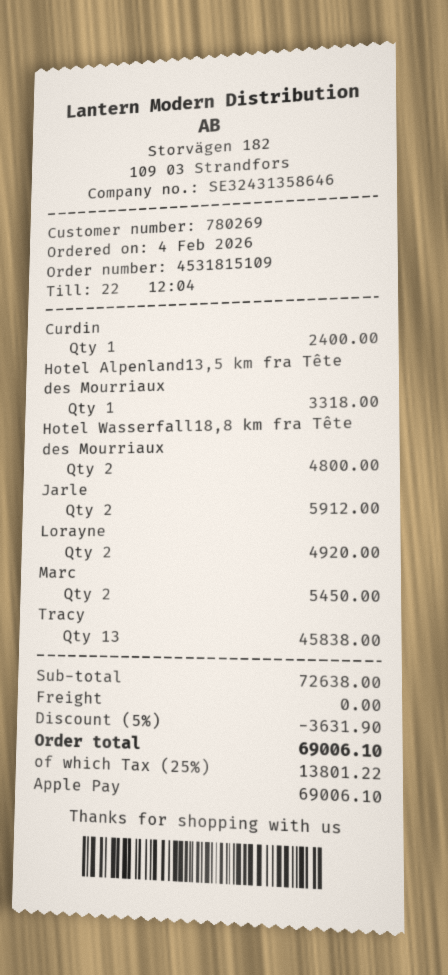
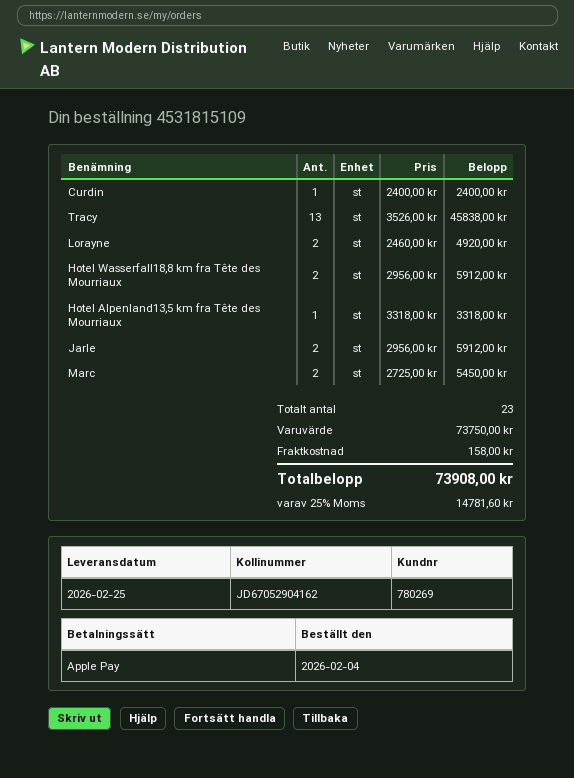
Hotel Wasserfall18,8 km fra Tête des Mourriaux: 2 for 4800.00 -> 2 for 5912.00
subtotal: 72638.00 -> 73750.00
discount: 5% = 3631.90 -> none
shipping: 0.00 -> 158.00
tax: 25% = 13801.22 -> 25% = 14781.60
total: 69006.10 -> 73908.00

